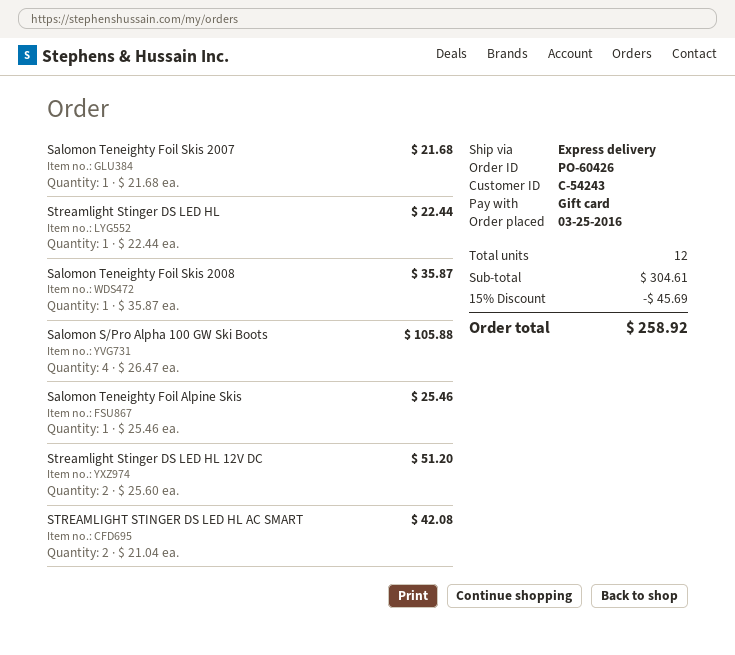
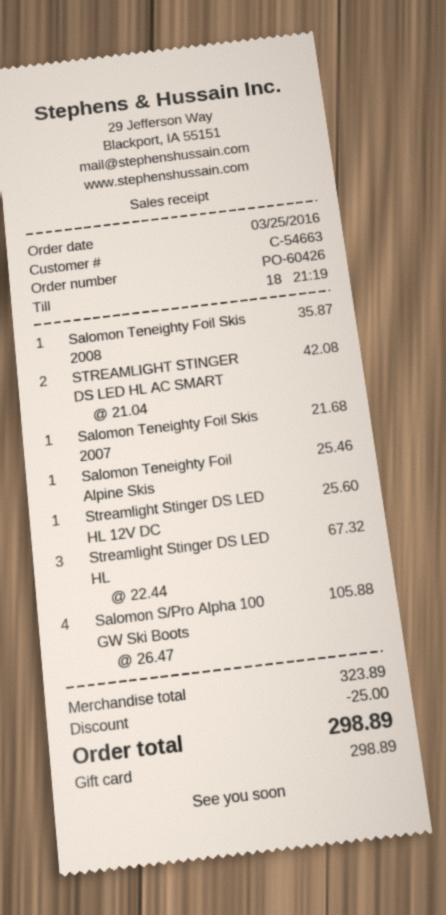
customer number: C-54243 -> C-54663
Streamlight Stinger DS LED HL: 1 x 22.44 = 22.44 -> 3 x 22.44 = 67.32
Streamlight Stinger DS LED HL 12V DC: 2 x 25.60 = 51.20 -> 1 x 25.60 = 25.60
subtotal: 304.61 -> 323.89
discount: 45.69 -> 25.00
total: 258.92 -> 298.89

